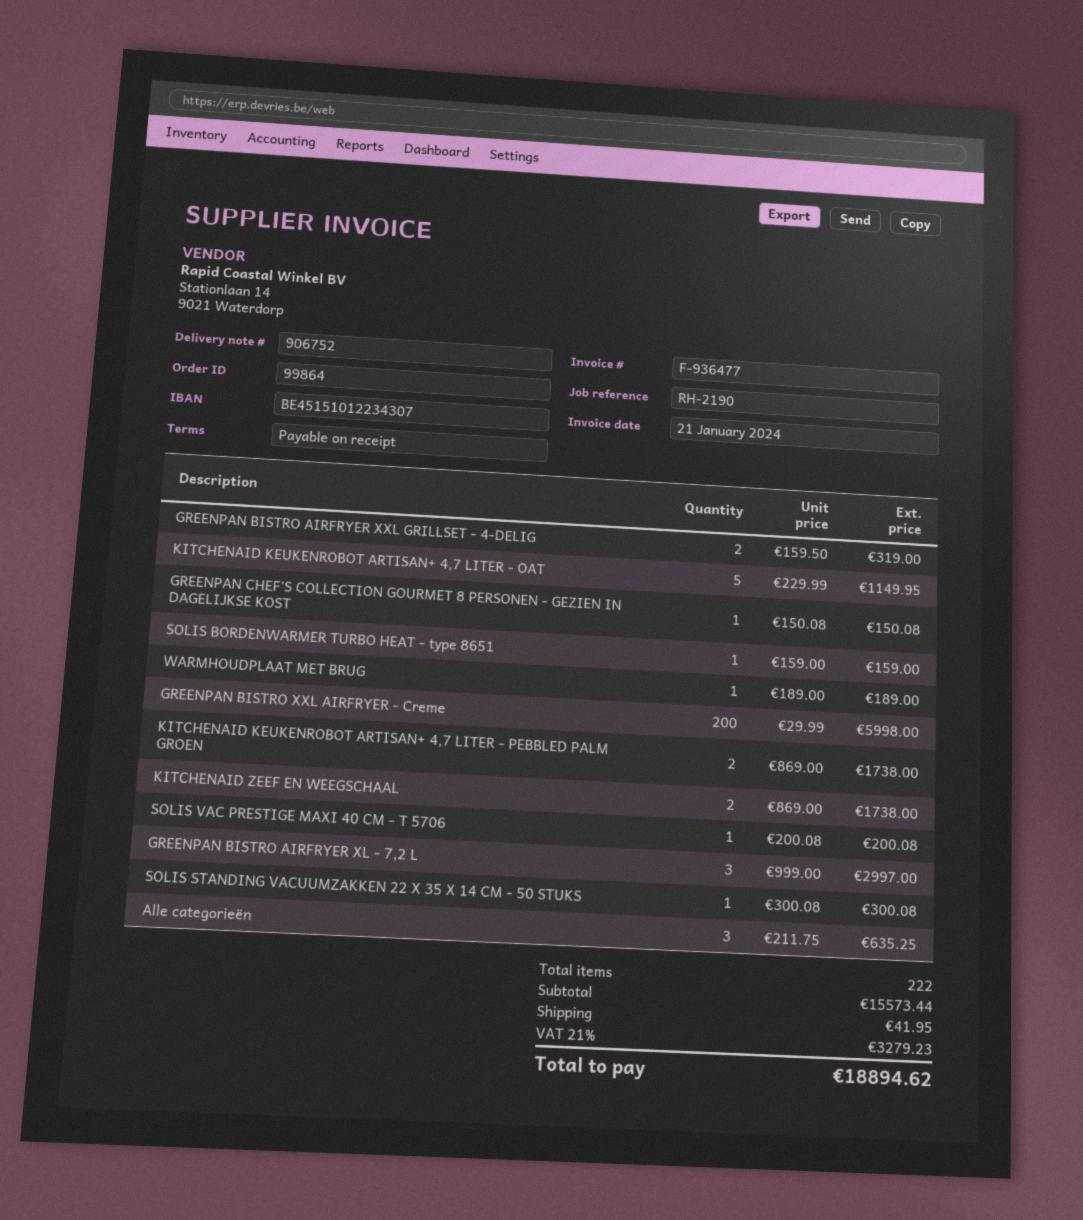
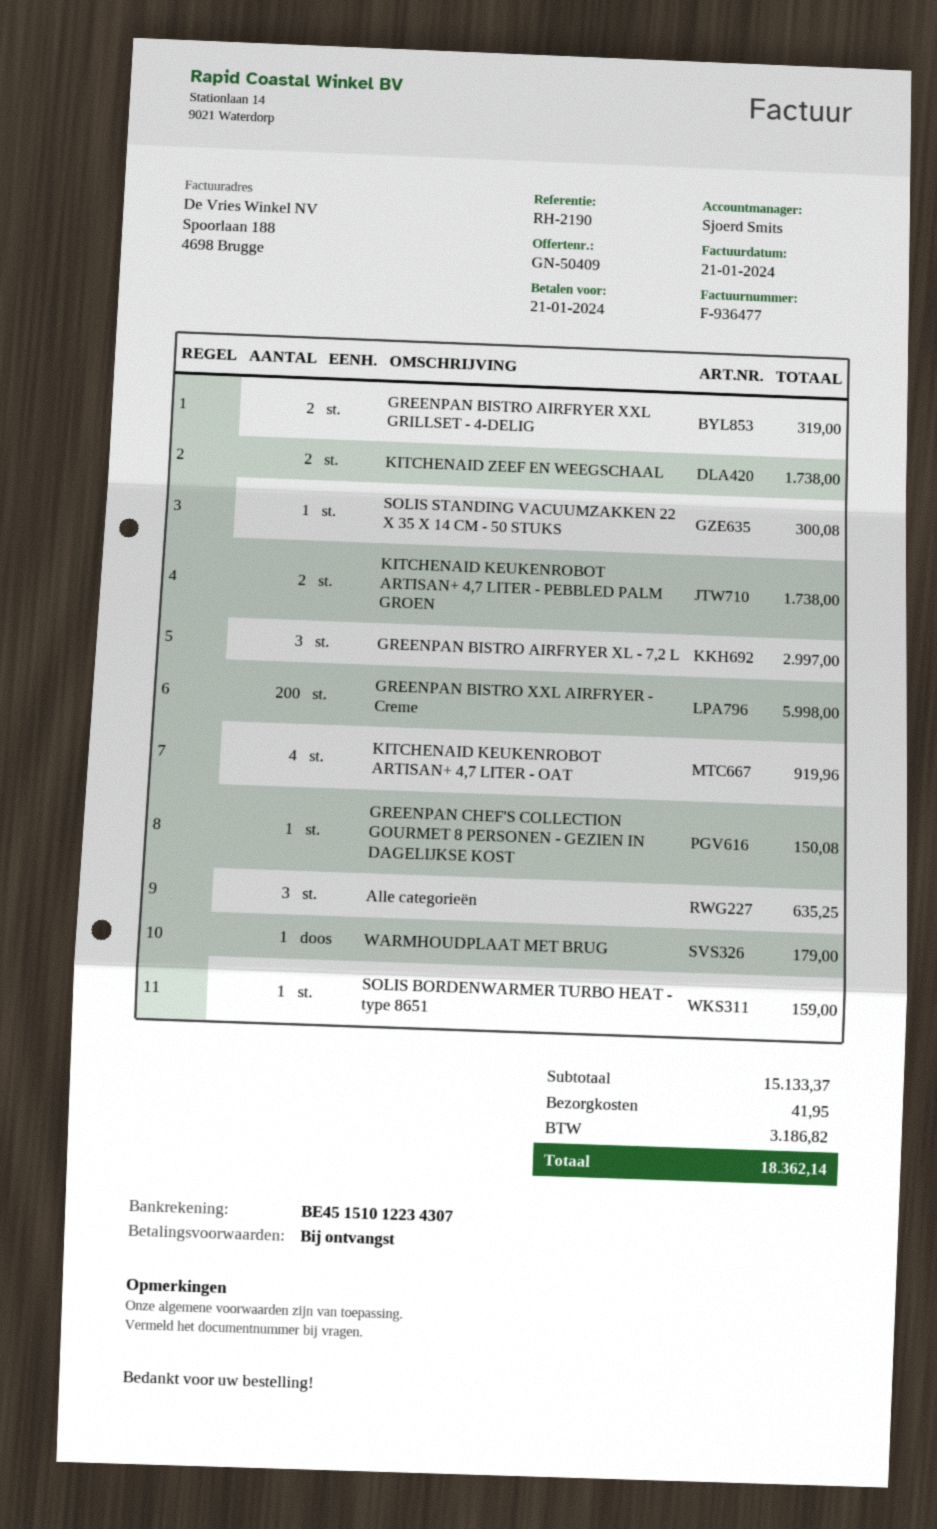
KITCHENAID KEUKENROBOT ARTISAN+ 4,7 LITER - OAT: 5 for 1149.95 -> 4 for 919.96
WARMHOUDPLAAT MET BRUG: 1 for 189.00 -> 1 for 179.00
SOLIS VAC PRESTIGE MAXI 40 CM - T 5706: 1 for 200.08 -> none
subtotal: 15573.44 -> 15133.37
tax: 3279.23 -> 3186.82
total: 18894.62 -> 18362.14

